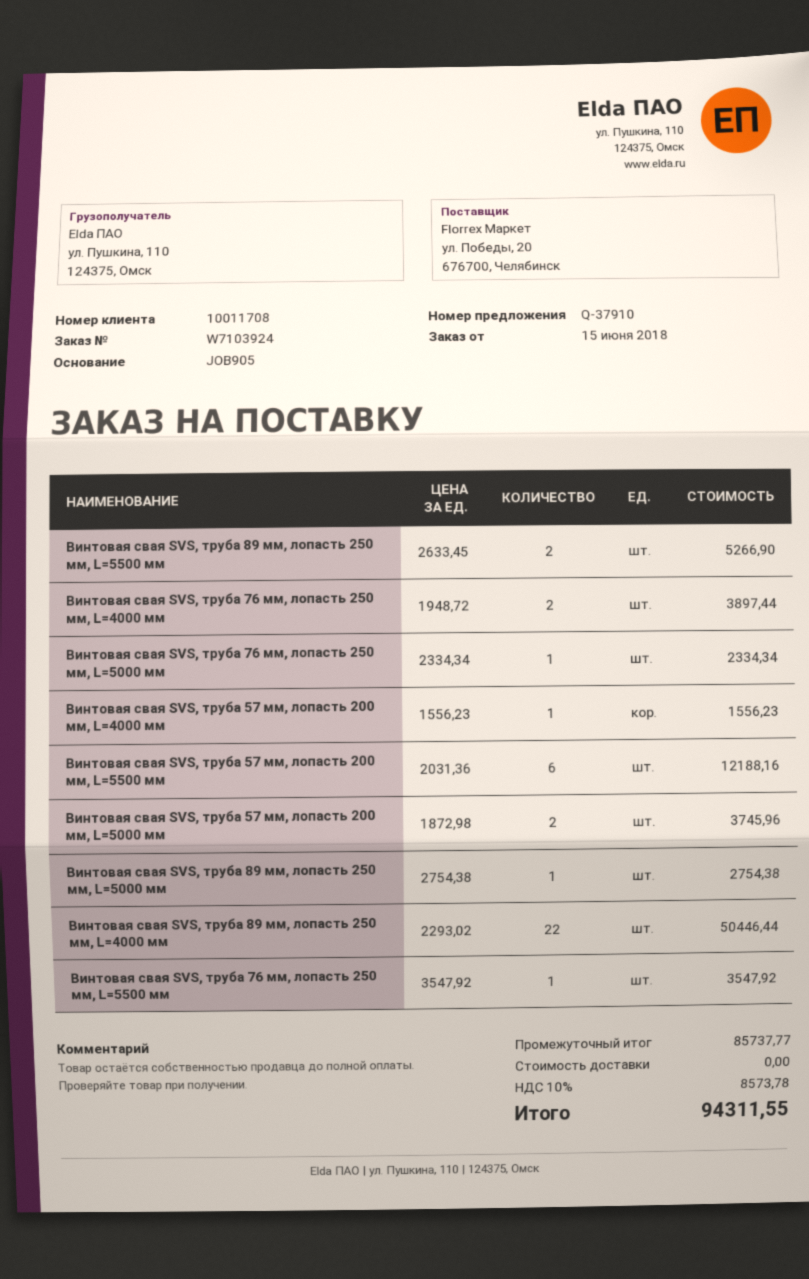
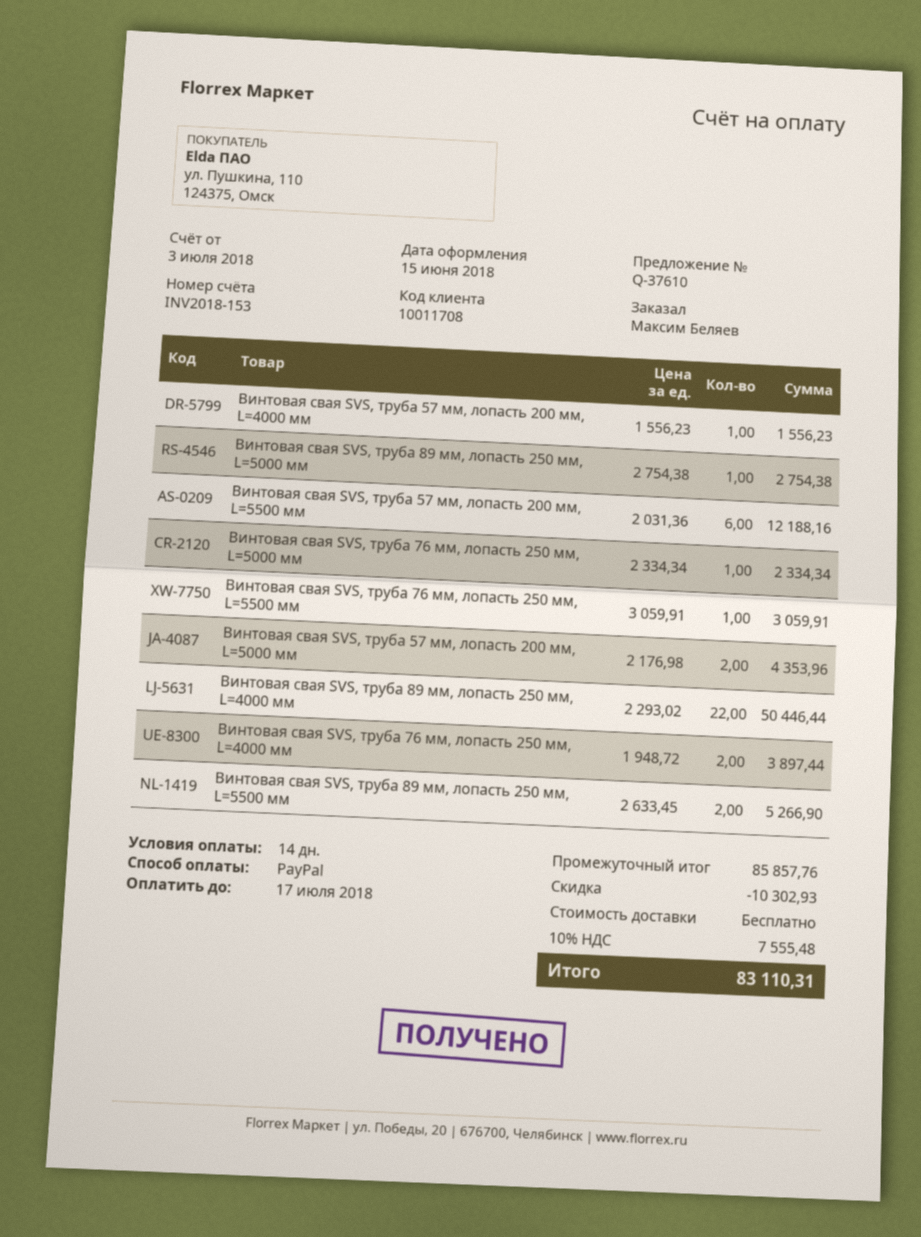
quote number: Q-37910 -> Q-37610
Винтовая свая SVS, труба 57 мм, лопасть 200 мм, L=5000 мм: 2 x 1872.98 = 3745.96 -> 2 x 2176.98 = 4353.96
Винтовая свая SVS, труба 76 мм, лопасть 250 мм, L=5500 мм: 1 x 3547.92 = 3547.92 -> 1 x 3059.91 = 3059.91
subtotal: 85737.77 -> 85857.76
discount: none -> 10302.93
tax: 10% = 8573.78 -> 10% = 7555.48
total: 94311.55 -> 83110.31

